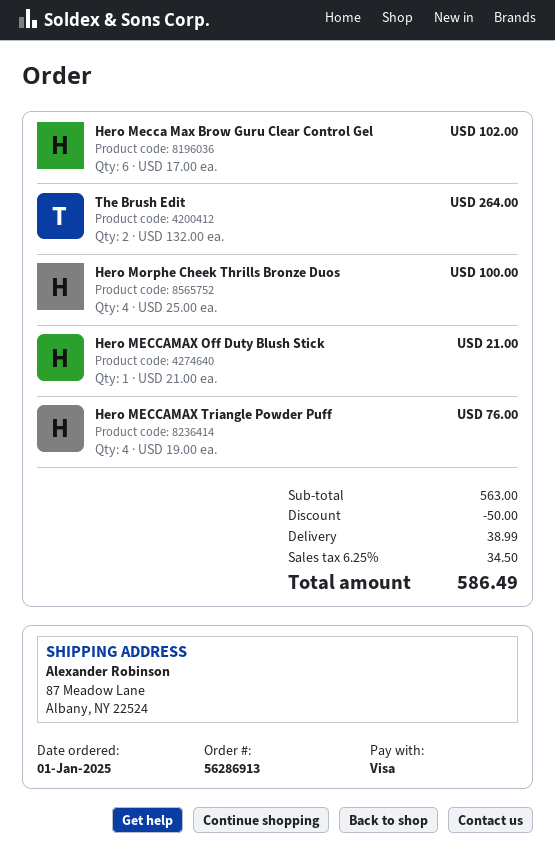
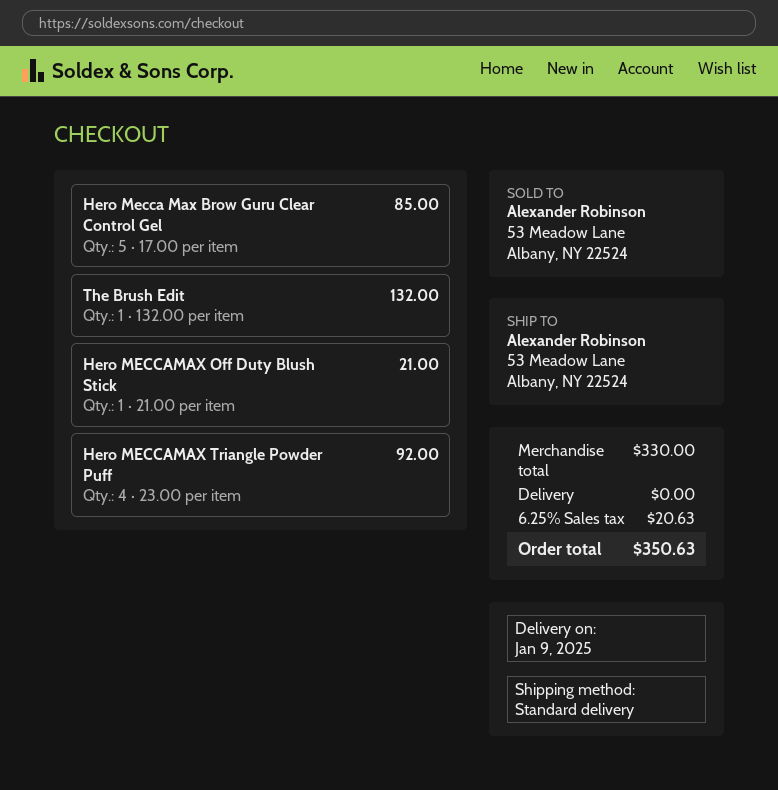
ship to: 87 Meadow Lane, Albany, NY 22524 -> 53 Meadow Lane, Albany, NY 22524
Hero Mecca Max Brow Guru Clear Control Gel: 6 x 17.00 = 102.00 -> 5 x 17.00 = 85.00
The Brush Edit: 2 x 132.00 = 264.00 -> 1 x 132.00 = 132.00
Hero Morphe Cheek Thrills Bronze Duos: 4 x 25.00 = 100.00 -> none
Hero MECCAMAX Triangle Powder Puff: 4 x 19.00 = 76.00 -> 4 x 23.00 = 92.00
subtotal: 563.00 -> 330.00
discount: 50.00 -> none
shipping: 38.99 -> 0.00
tax: 6.25% = 34.50 -> 6.25% = 20.63
total: 586.49 -> 350.63

